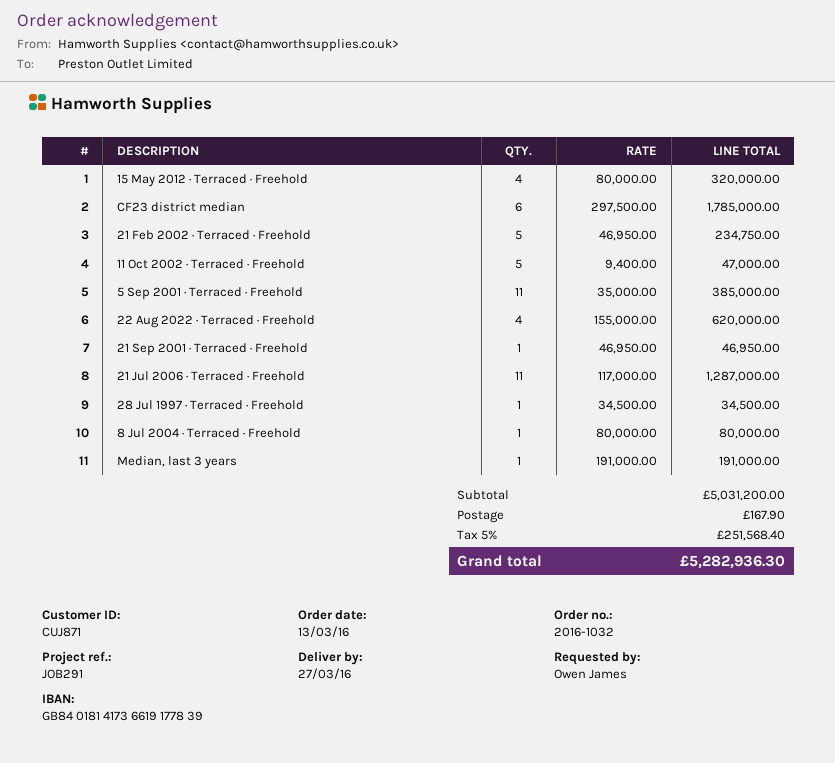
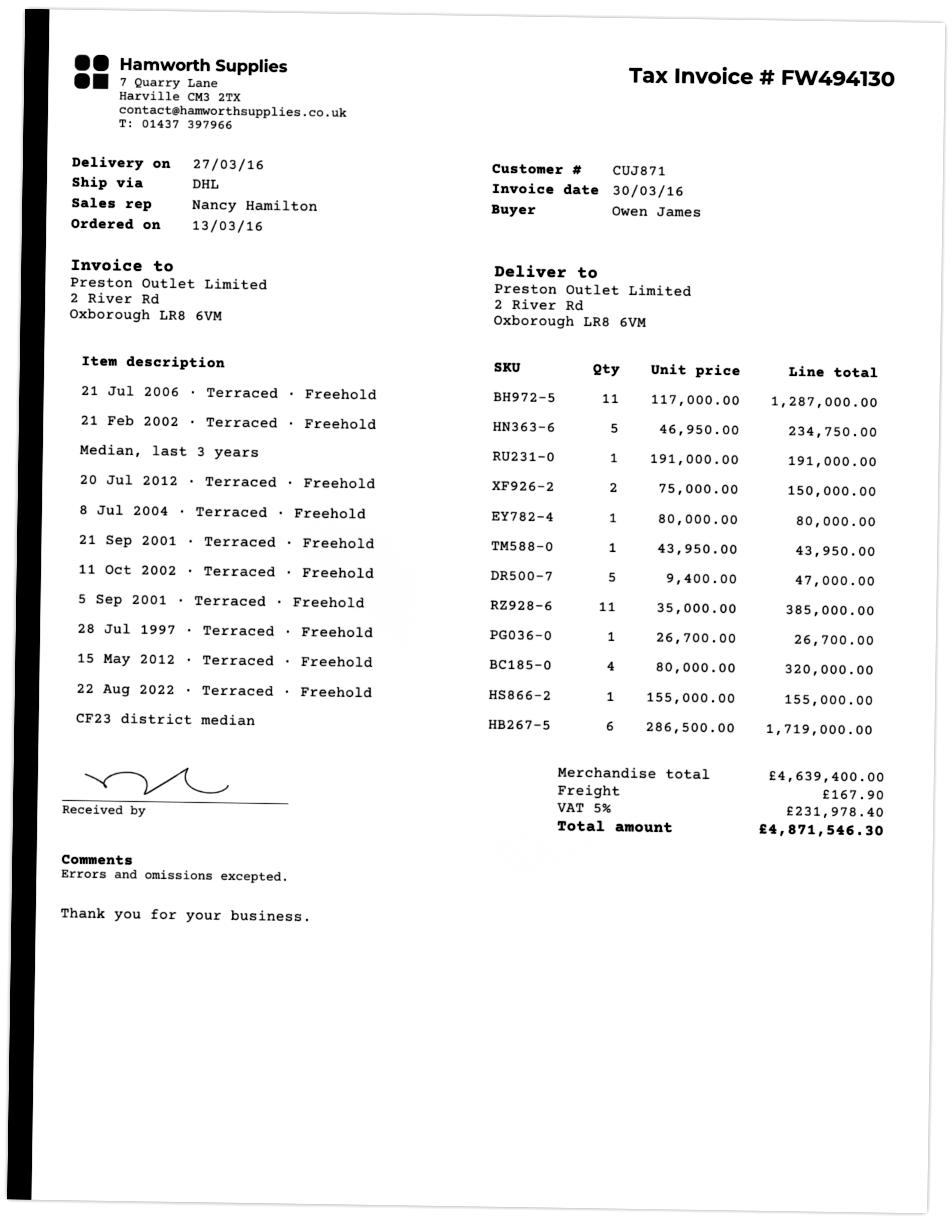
CF23 district median: 6 x 297500.00 = 1785000.00 -> 6 x 286500.00 = 1719000.00
22 Aug 2022 · Terraced · Freehold: 4 x 155000.00 = 620000.00 -> 1 x 155000.00 = 155000.00
21 Sep 2001 · Terraced · Freehold: 1 x 46950.00 = 46950.00 -> 1 x 43950.00 = 43950.00
28 Jul 1997 · Terraced · Freehold: 1 x 34500.00 = 34500.00 -> 1 x 26700.00 = 26700.00
20 Jul 2012 · Terraced · Freehold: none -> 2 x 75000.00 = 150000.00
subtotal: 5031200.00 -> 4639400.00
tax: 5% = 251568.40 -> 5% = 231978.40
total: 5282936.30 -> 4871546.30

